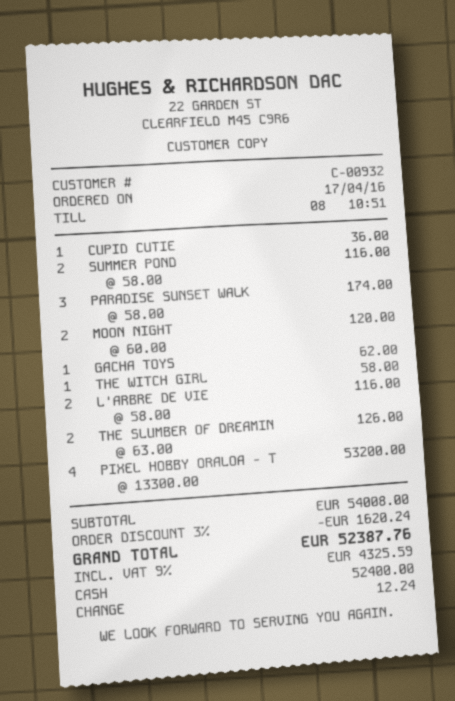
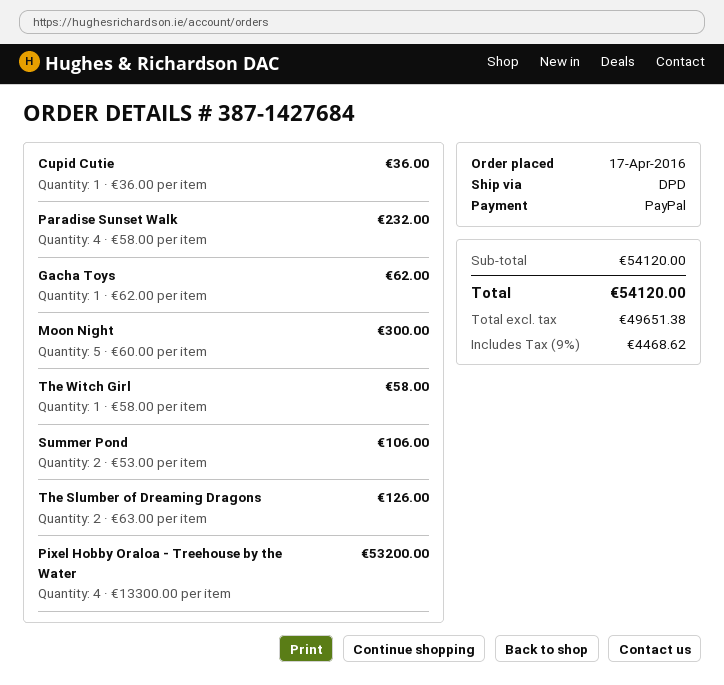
payment method: cash -> PayPal
SUMMER POND: 2 x 58.00 = 116.00 -> 2 x 53.00 = 106.00
PARADISE SUNSET WALK: 3 x 58.00 = 174.00 -> 4 x 58.00 = 232.00
MOON NIGHT: 2 x 60.00 = 120.00 -> 5 x 60.00 = 300.00
L'ARBRE DE VIE: 2 x 58.00 = 116.00 -> none
subtotal: 54008.00 -> 54120.00
discount: 3% = 1620.24 -> none
tax: 9% = 4325.59 -> 9% = 4468.62
total: 52387.76 -> 54120.00

